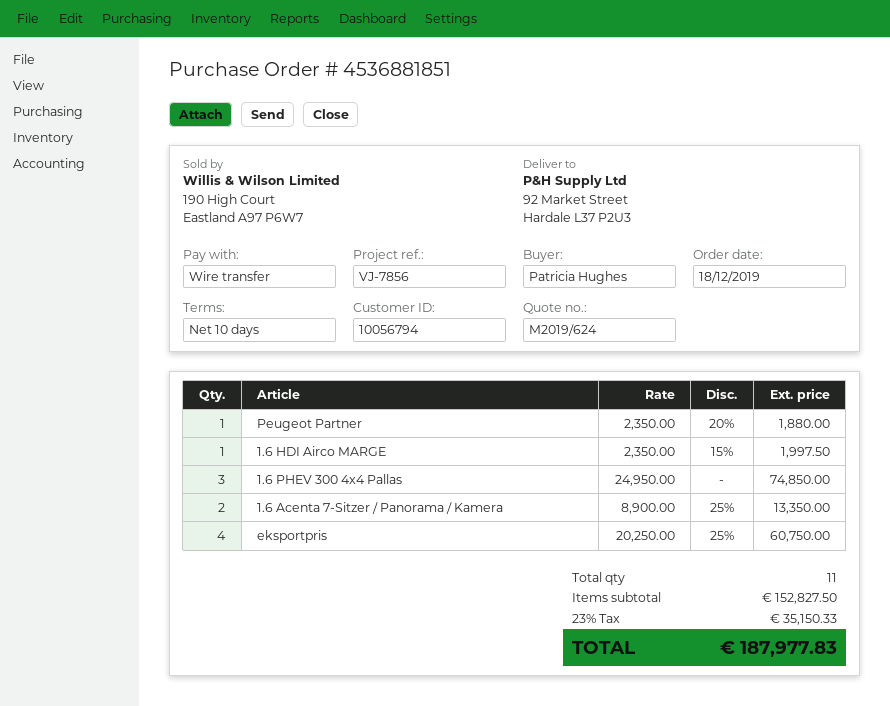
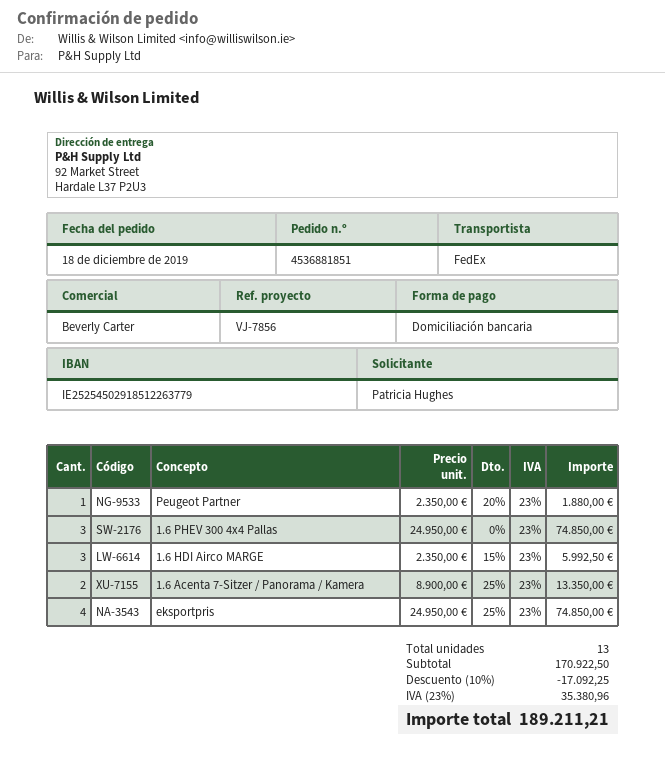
payment method: bank transfer -> direct debit
1.6 HDI Airco MARGE: 1 x 2350.00 - 15% = 1997.50 -> 3 x 2350.00 - 15% = 5992.50
eksportpris: 4 x 20250.00 - 25% = 60750.00 -> 4 x 24950.00 - 25% = 74850.00
total quantity: 11 -> 13
subtotal: 152827.50 -> 170922.50
discount: none -> 10% = 17092.25
tax: 23% = 35150.33 -> 23% = 35380.96
total: 187977.83 -> 189211.21

